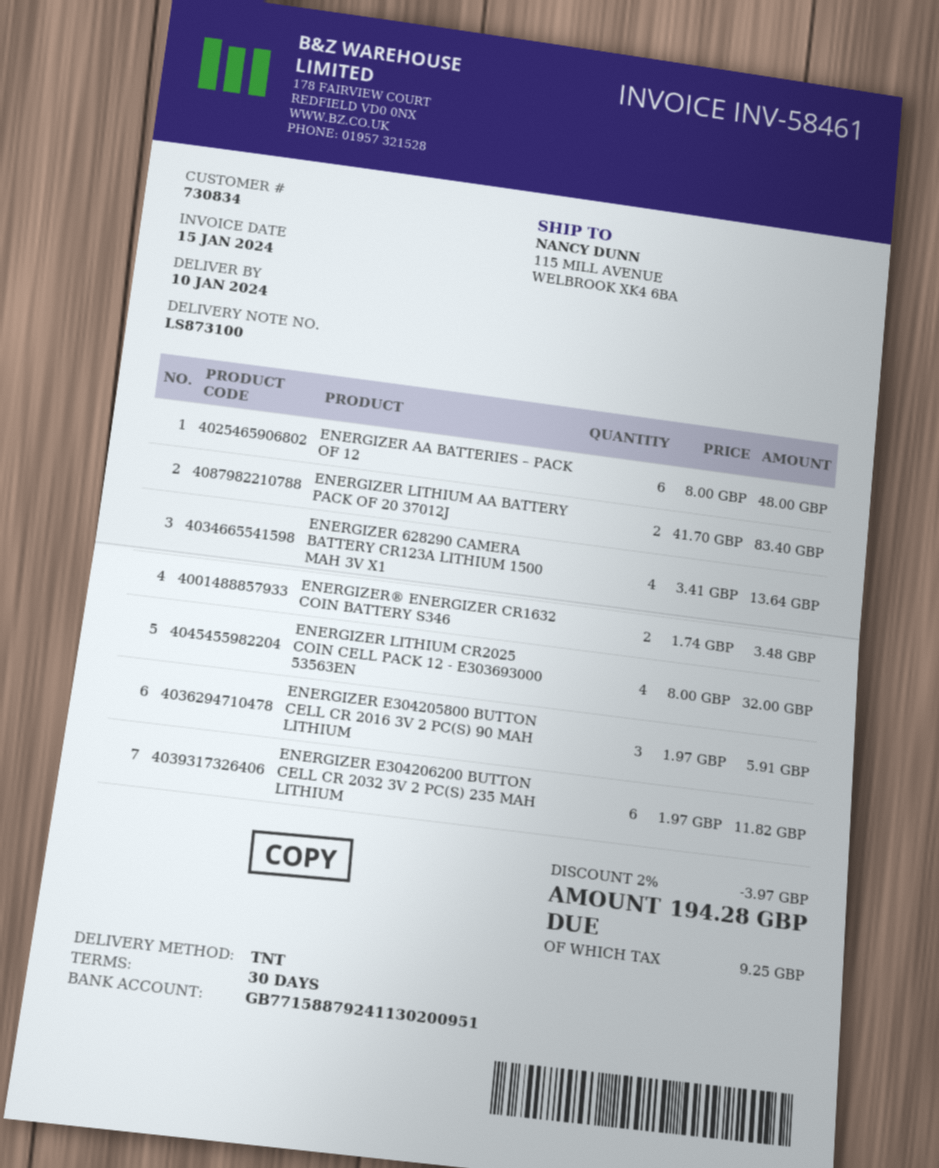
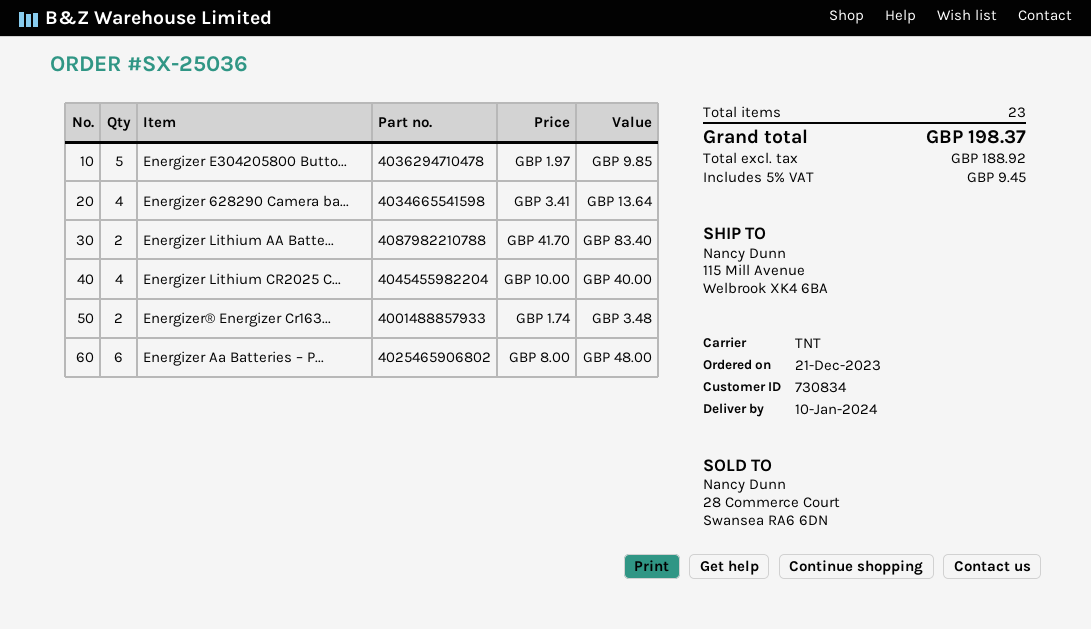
ENERGIZER LITHIUM CR2025 COIN CELL PACK 12 - E303693000 53563EN: 4 x 8.00 = 32.00 -> 4 x 10.00 = 40.00
ENERGIZER E304205800 BUTTON CELL CR 2016 3V 2 PC(S) 90 MAH LITHIUM: 3 x 1.97 = 5.91 -> 5 x 1.97 = 9.85
ENERGIZER E304206200 BUTTON CELL CR 2032 3V 2 PC(S) 235 MAH LITHIUM: 6 x 1.97 = 11.82 -> none
discount: 2% = 3.97 -> none
tax: 9.25 -> 9.45
total: 194.28 -> 198.37

